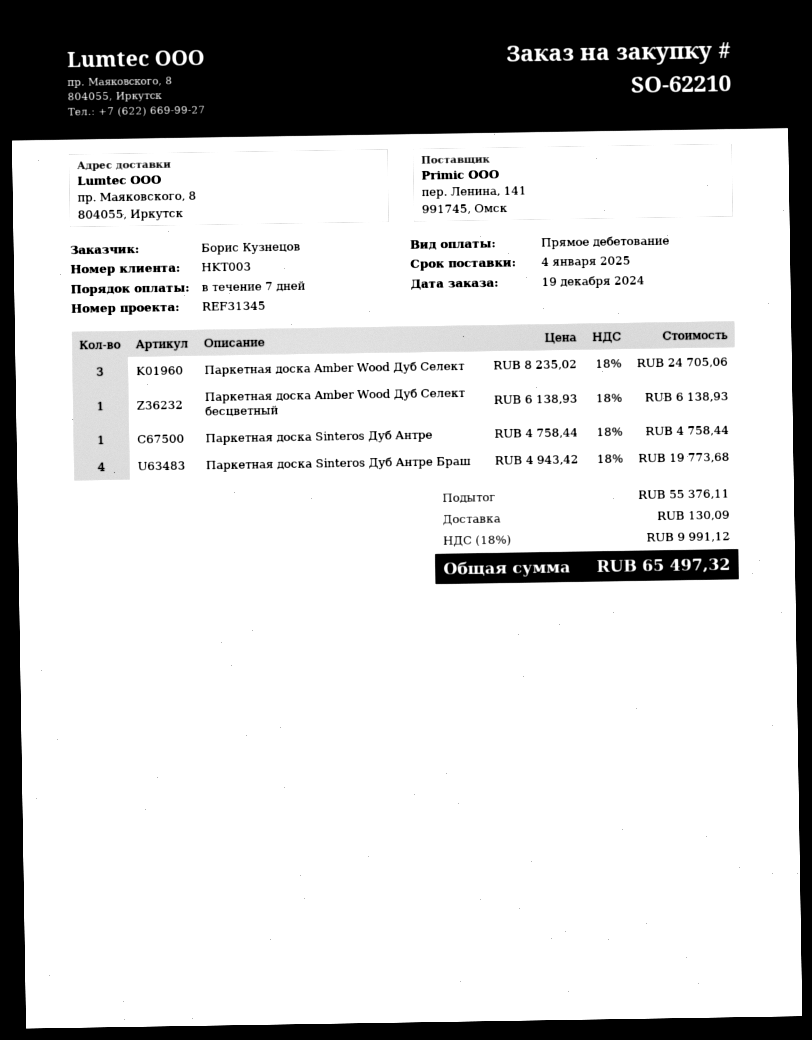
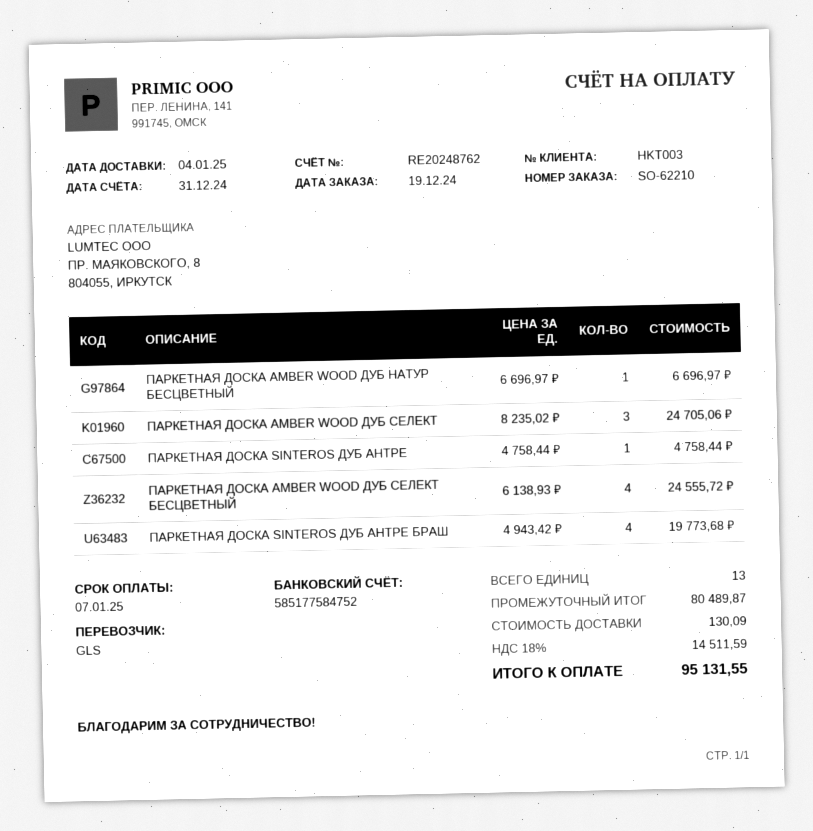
Паркетная доска Amber Wood Дуб Селект бесцветный: 1 x 6138.93 = 6138.93 -> 4 x 6138.93 = 24555.72
ПАРКЕТНАЯ ДОСКА AMBER WOOD ДУБ НАТУР БЕСЦВЕТНЫЙ: none -> 1 x 6696.97 = 6696.97
subtotal: 55376.11 -> 80489.87
tax: 18% = 9991.12 -> 18% = 14511.59
total: 65497.32 -> 95131.55

